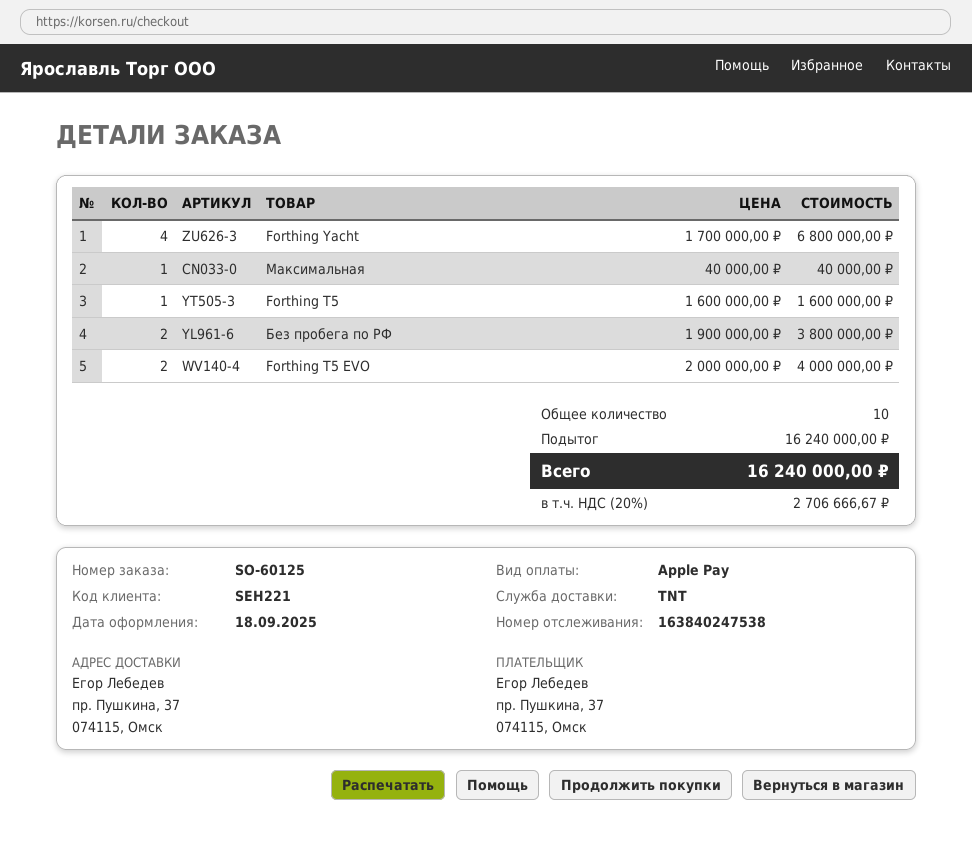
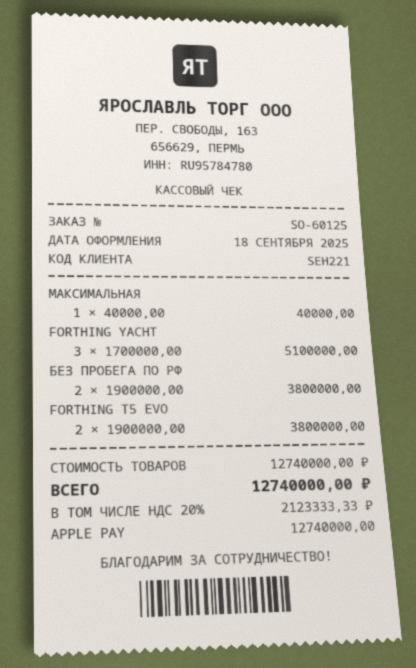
Forthing Yacht: 4 x 1700000.00 = 6800000.00 -> 3 x 1700000.00 = 5100000.00
Forthing T5: 1 x 1600000.00 = 1600000.00 -> none
Forthing T5 EVO: 2 x 2000000.00 = 4000000.00 -> 2 x 1900000.00 = 3800000.00
subtotal: 16240000.00 -> 12740000.00
tax: 20% = 2706666.67 -> 20% = 2123333.33
total: 16240000.00 -> 12740000.00

